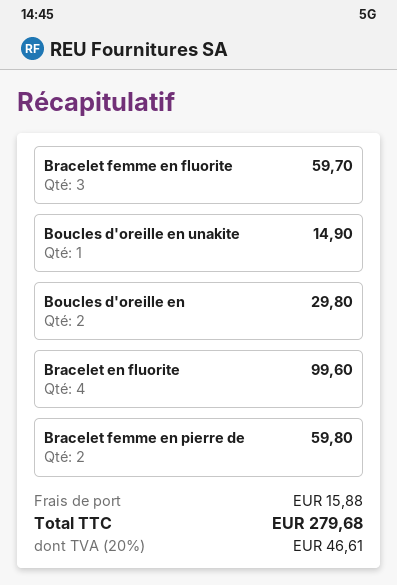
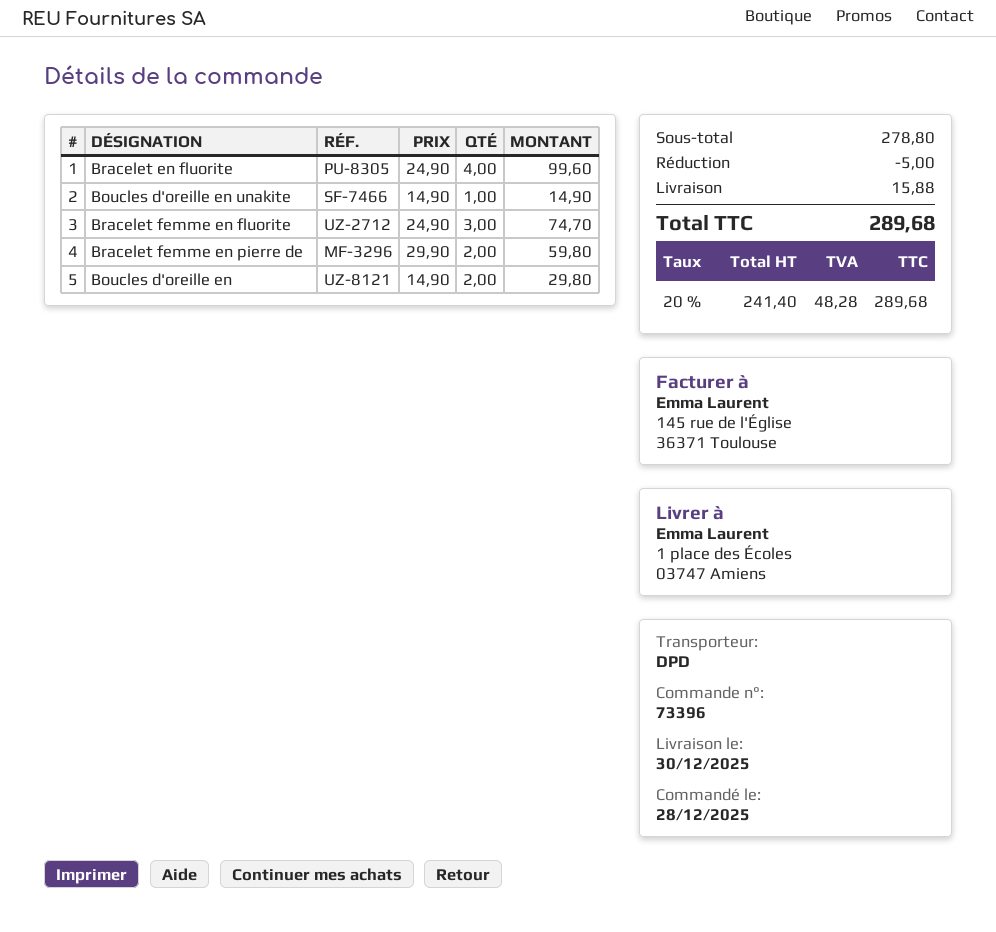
Bracelet femme en fluorite: 3 for 59.70 -> 3 for 74.70
discount: none -> 5.00
tax: 20% = 46.61 -> 20% = 48.28
total: 279.68 -> 289.68

